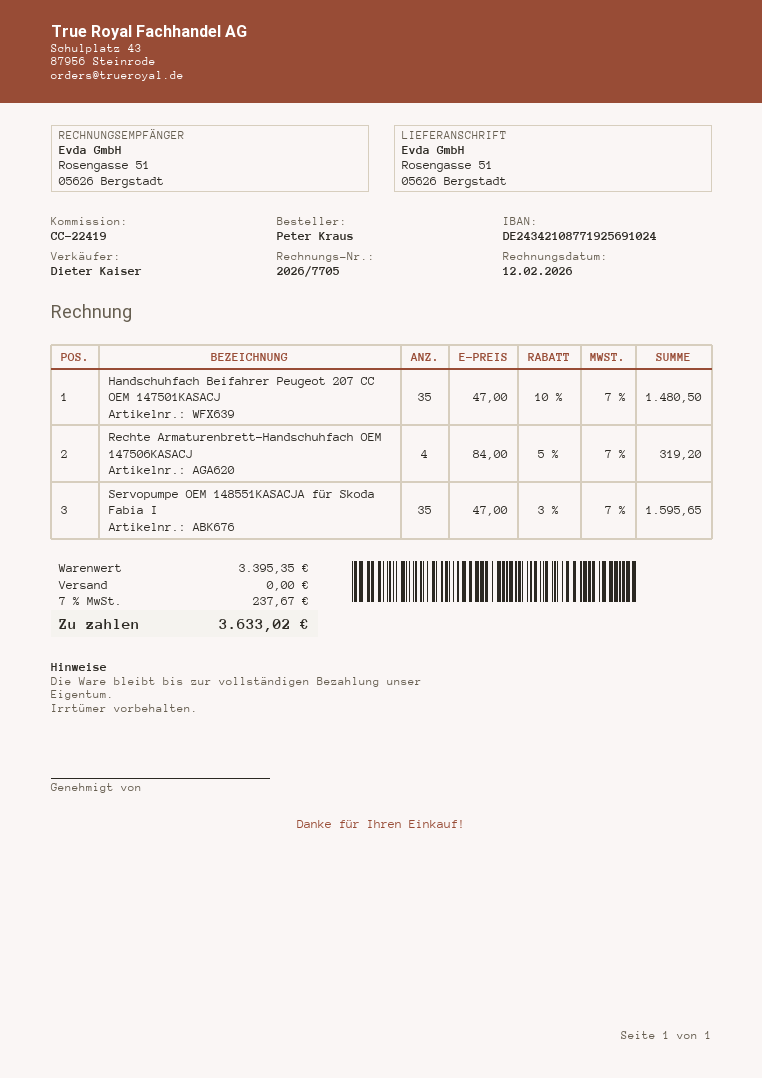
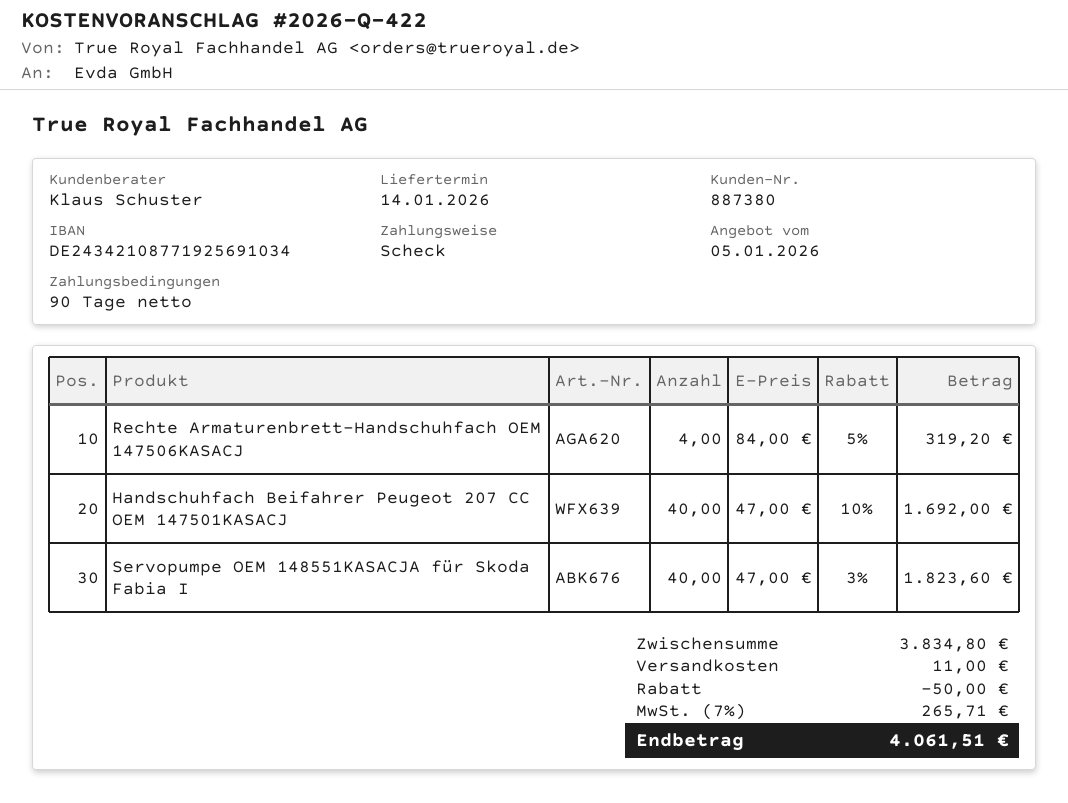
sales rep: Dieter Kaiser -> Klaus Schuster
bank account: DE24342108771925691024 -> DE24342108771925691034
Handschuhfach Beifahrer Peugeot 207 CC OEM 147501KASACJ: 35 x 47.00 - 10% = 1480.50 -> 40 x 47.00 - 10% = 1692.00
Servopumpe OEM 148551KASACJA für Skoda Fabia I: 35 x 47.00 - 3% = 1595.65 -> 40 x 47.00 - 3% = 1823.60
subtotal: 3395.35 -> 3834.80
discount: none -> 50.00
shipping: 0.00 -> 11.00
tax: 7% = 237.67 -> 7% = 265.71
total: 3633.02 -> 4061.51

